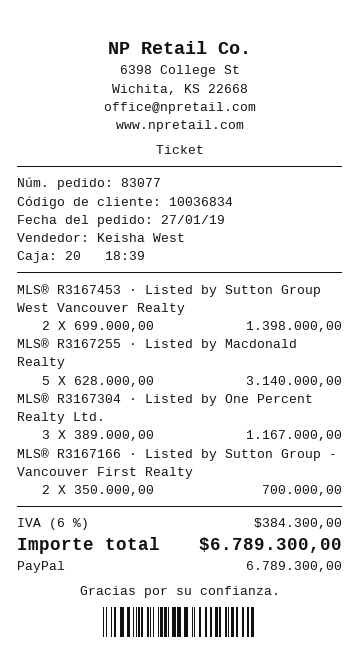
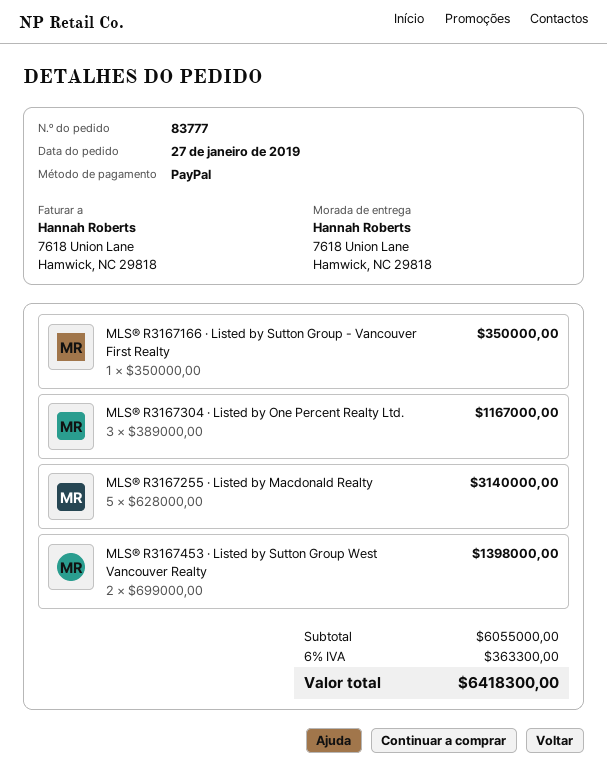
order number: 83077 -> 83777
MLS® R3167166 · Listed by Sutton Group - Vancouver First Realty: 2 x 350000.00 = 700000.00 -> 1 x 350000.00 = 350000.00
tax: 6% = 384300.00 -> 6% = 363300.00
total: 6789300.00 -> 6418300.00

